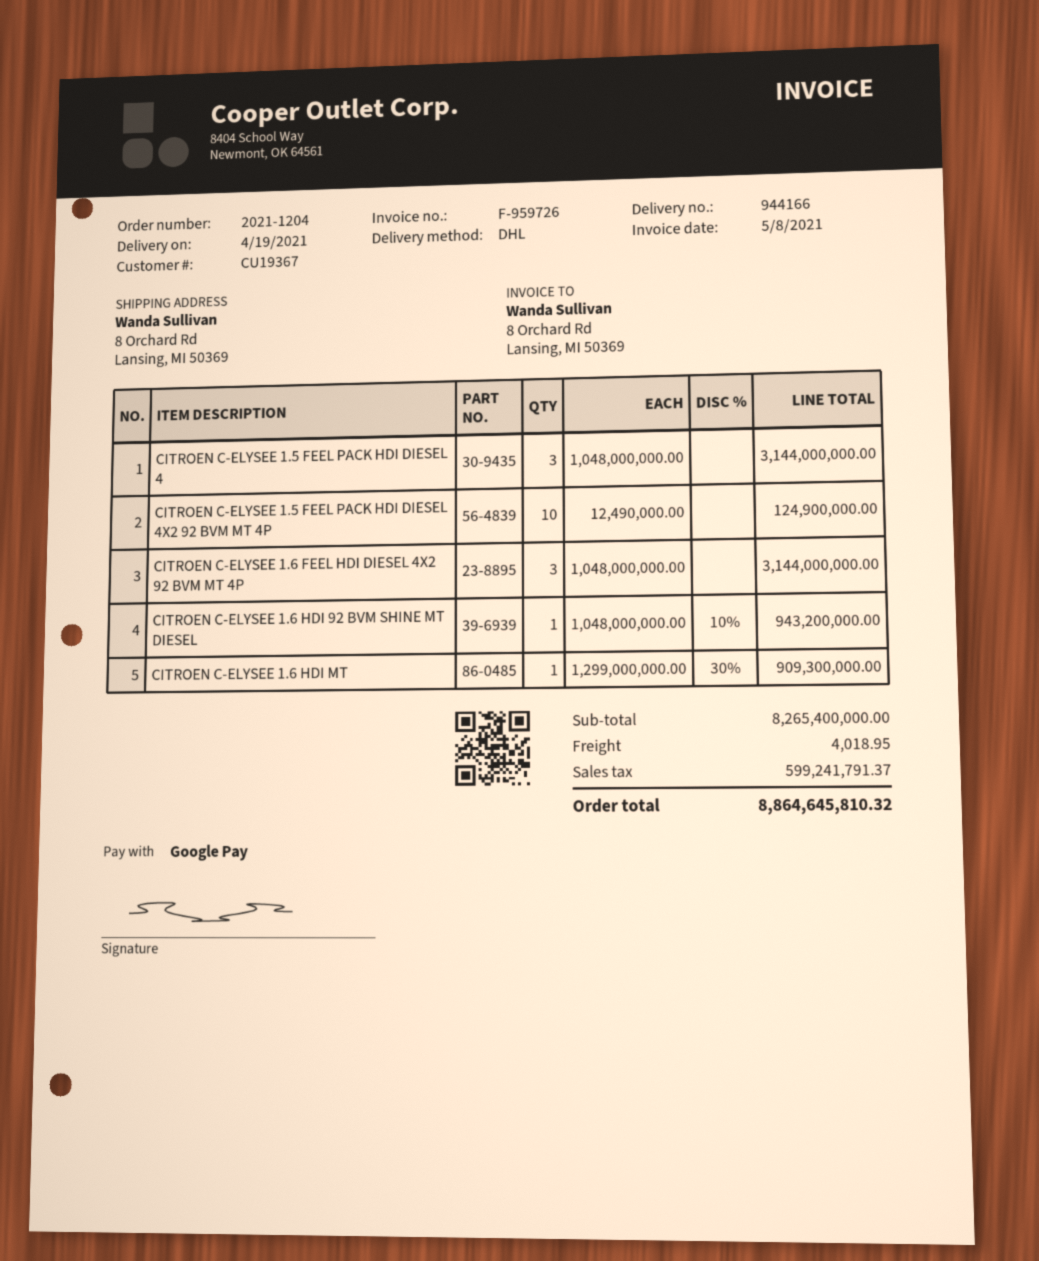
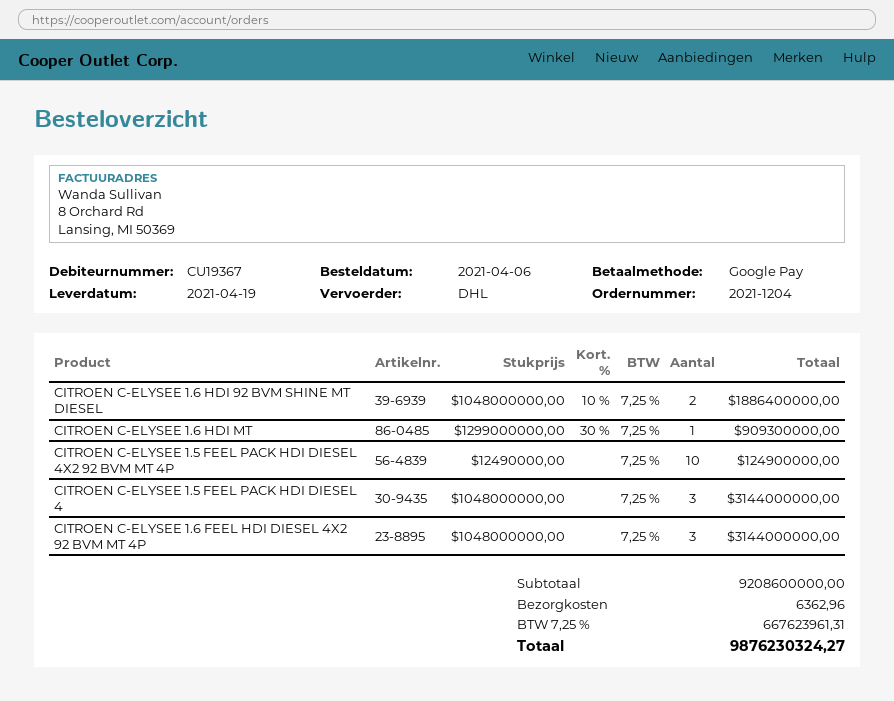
CITROEN C-ELYSEE 1.6 HDI 92 BVM SHINE MT DIESEL: 1 x 1048000000.00 - 10% = 943200000.00 -> 2 x 1048000000.00 - 10% = 1886400000.00
subtotal: 8265400000.00 -> 9208600000.00
shipping: 4018.95 -> 6362.96
tax: 599241791.37 -> 667623961.31
total: 8864645810.32 -> 9876230324.27

